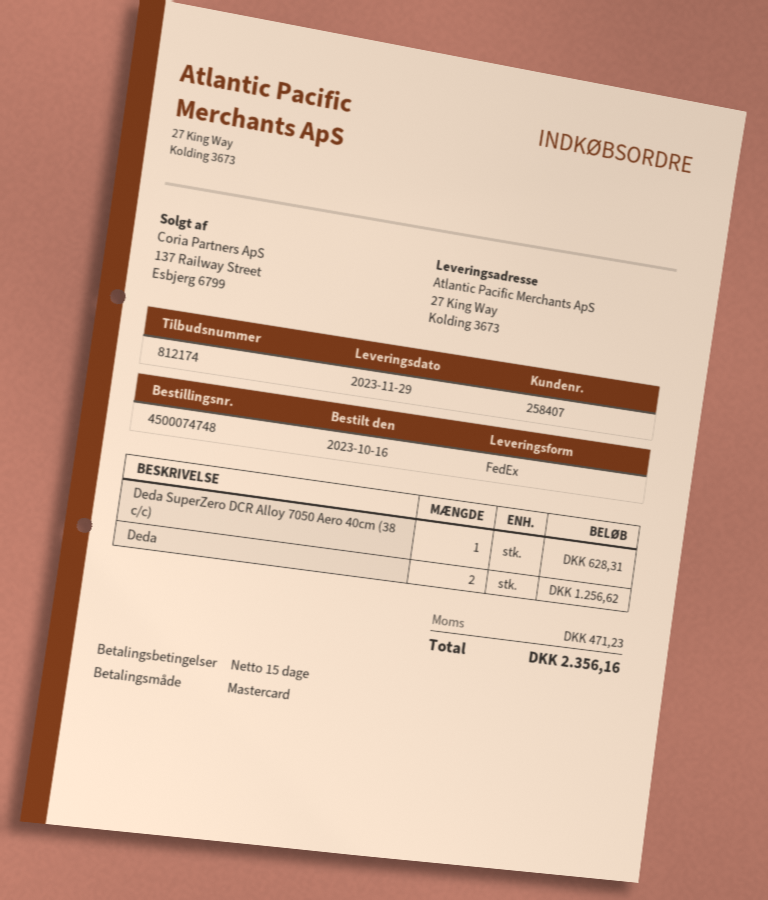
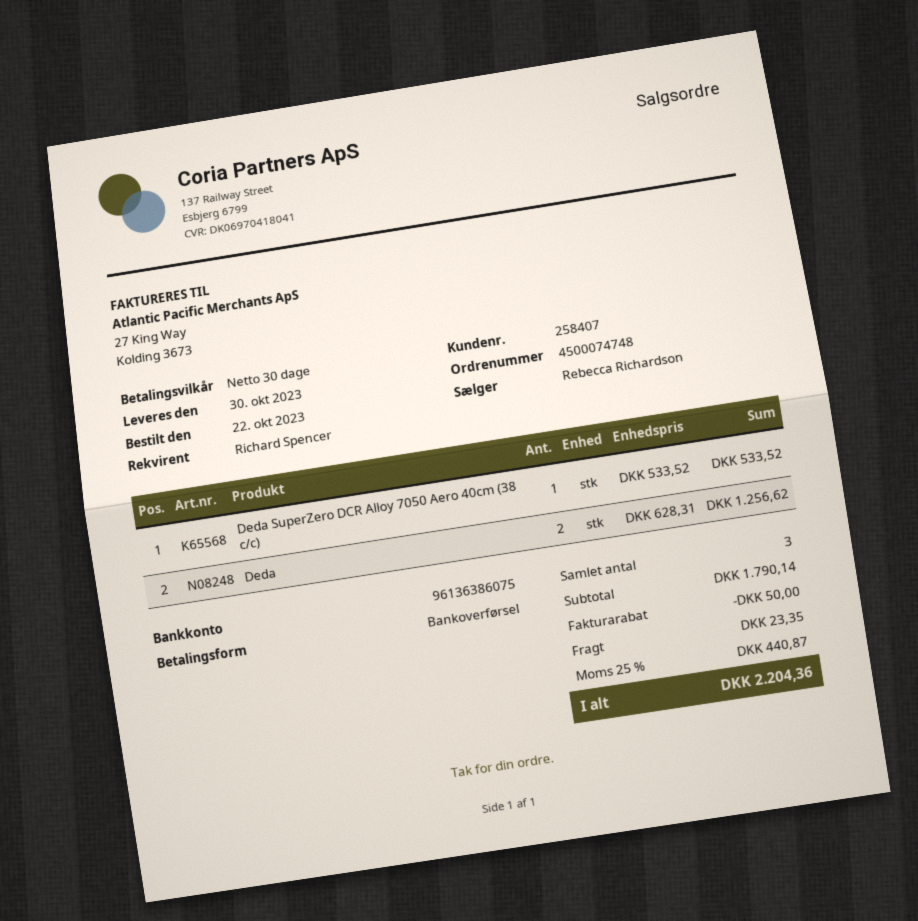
order date: 2023-10-16 -> 2023-10-22
delivery date: 2023-11-29 -> 2023-10-30
payment terms: 15 days -> 30 days
payment method: Mastercard -> bank transfer
Deda SuperZero DCR Alloy 7050 Aero 40cm (38 c/c): 1 for 628.31 -> 1 for 533.52
discount: none -> 50.00
shipping: none -> 23.35
tax: 471.23 -> 440.87
total: 2356.16 -> 2204.36

